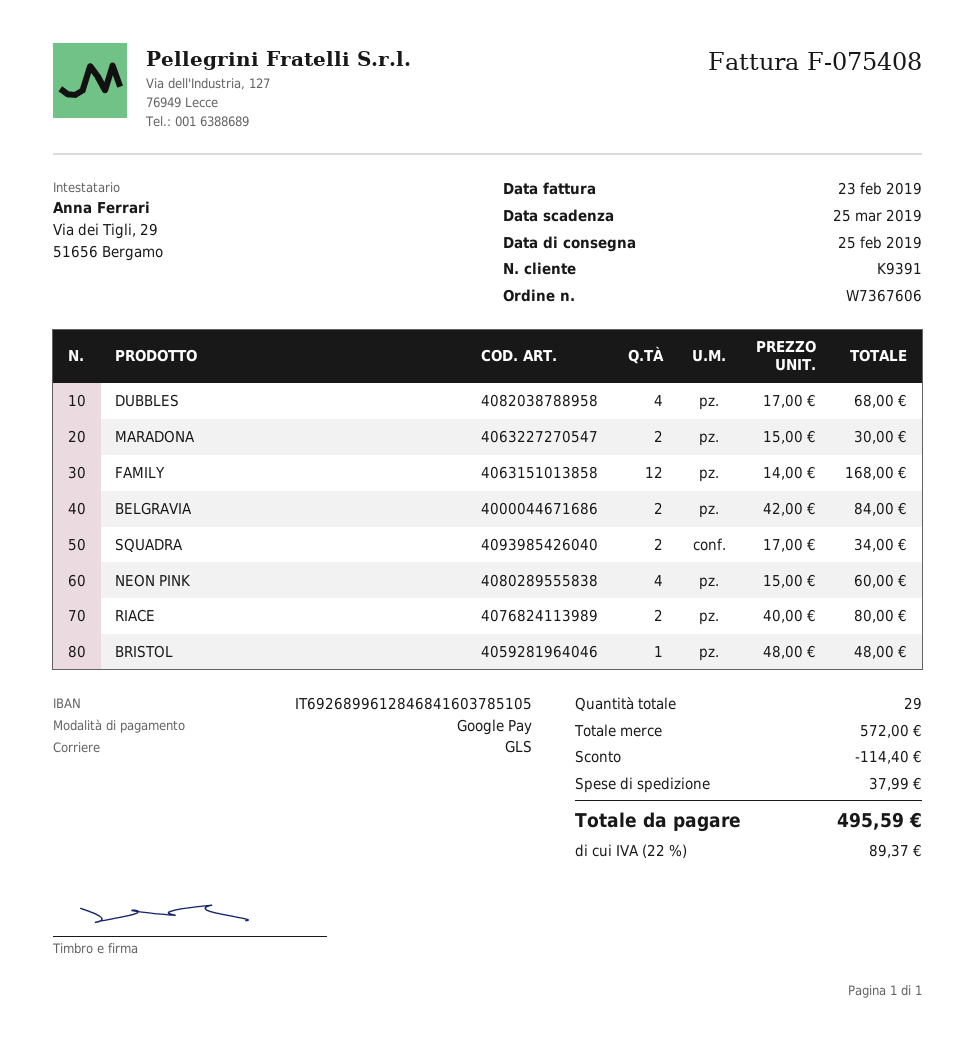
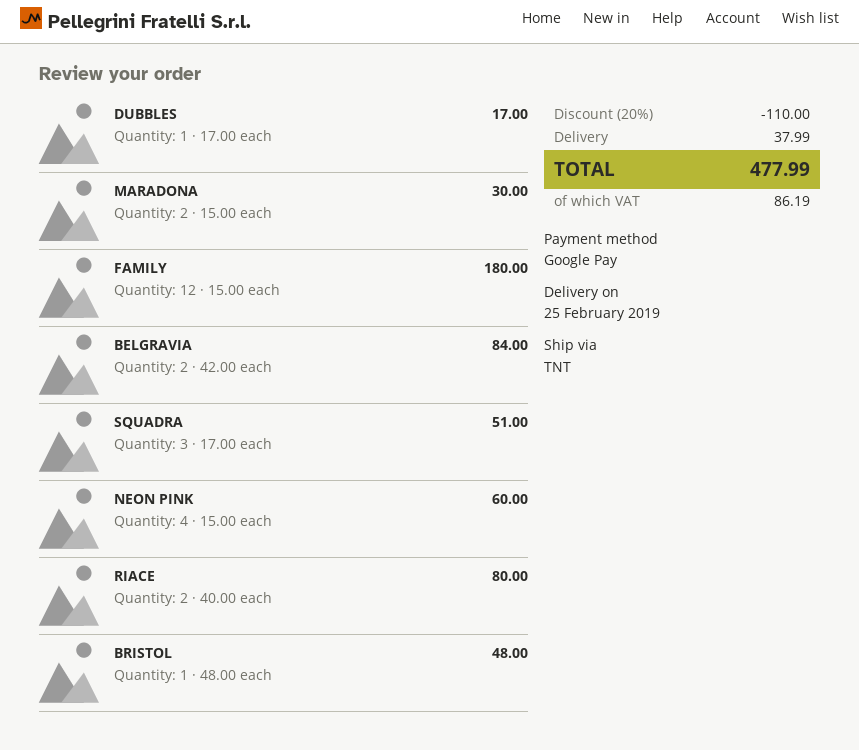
shipping method: GLS -> TNT
DUBBLES: 4 x 17.00 = 68.00 -> 1 x 17.00 = 17.00
FAMILY: 12 x 14.00 = 168.00 -> 12 x 15.00 = 180.00
SQUADRA: 2 x 17.00 = 34.00 -> 3 x 17.00 = 51.00
discount: 114.40 -> 110.00
tax: 89.37 -> 86.19
total: 495.59 -> 477.99

